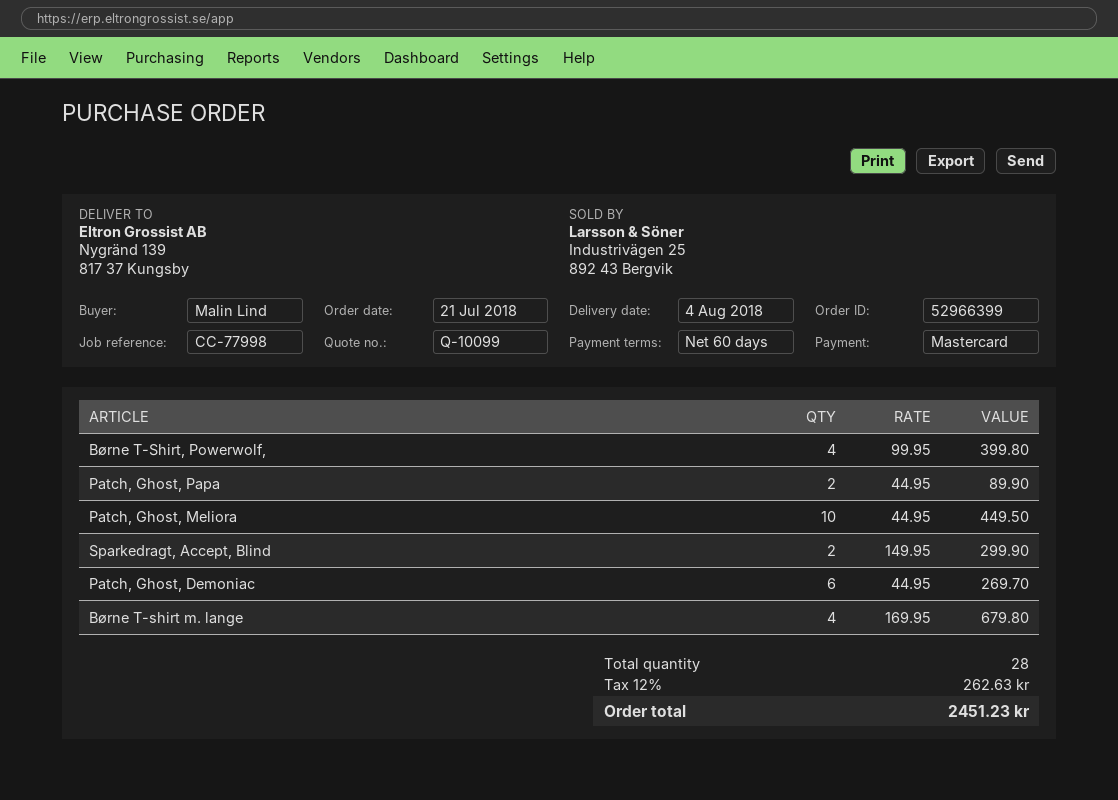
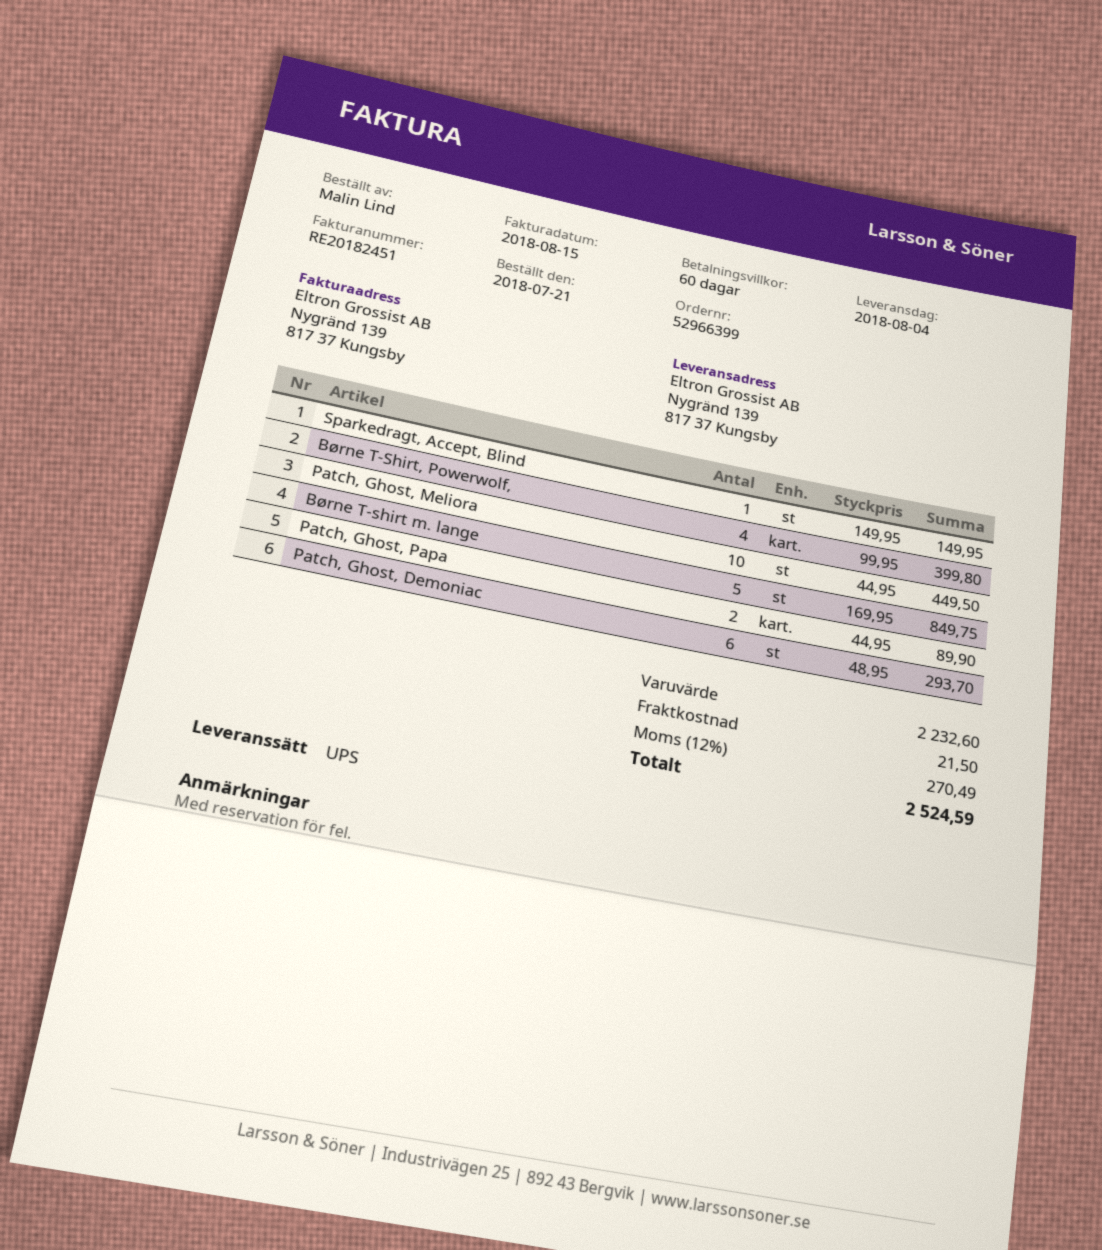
Sparkedragt, Accept, Blind: 2 x 149.95 = 299.90 -> 1 x 149.95 = 149.95
Patch, Ghost, Demoniac: 6 x 44.95 = 269.70 -> 6 x 48.95 = 293.70
Børne T-shirt m. lange: 4 x 169.95 = 679.80 -> 5 x 169.95 = 849.75
shipping: none -> 21.50
tax: 12% = 262.63 -> 12% = 270.49
total: 2451.23 -> 2524.59

